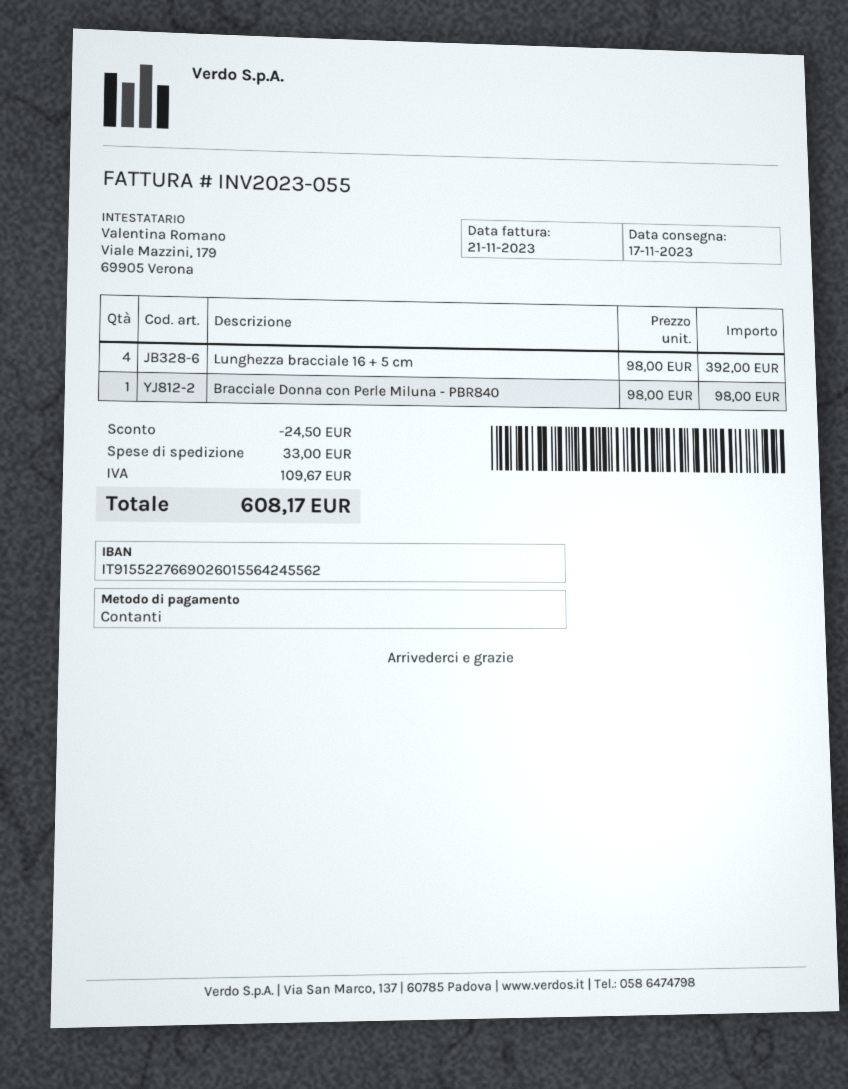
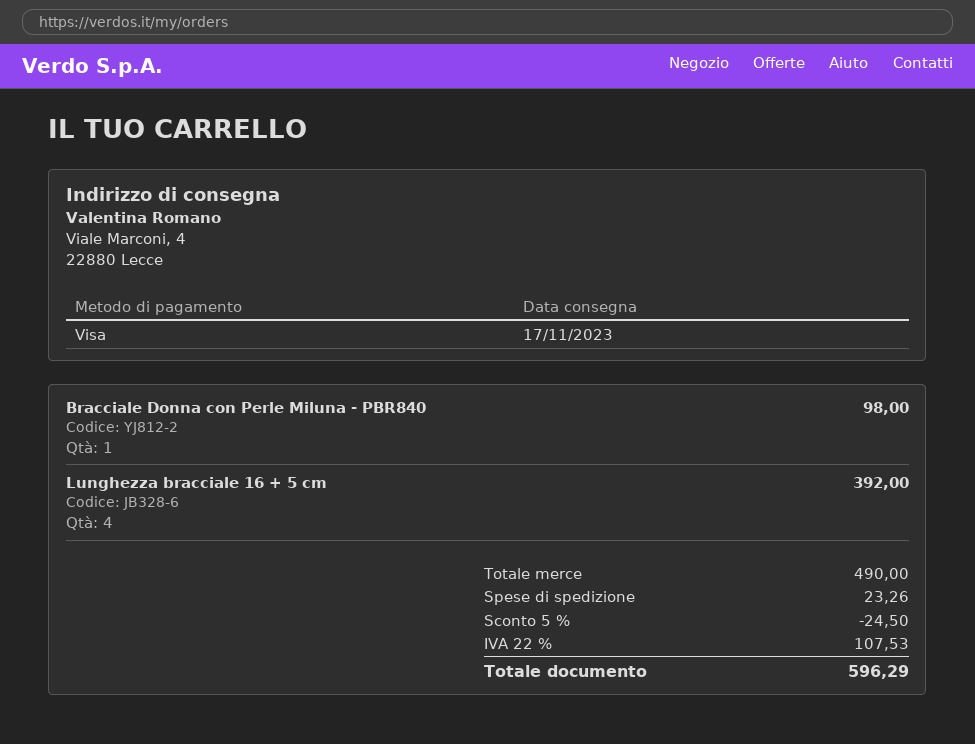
payment method: cash -> Visa
shipping: 33.00 -> 23.26
tax: 109.67 -> 107.53
total: 608.17 -> 596.29

